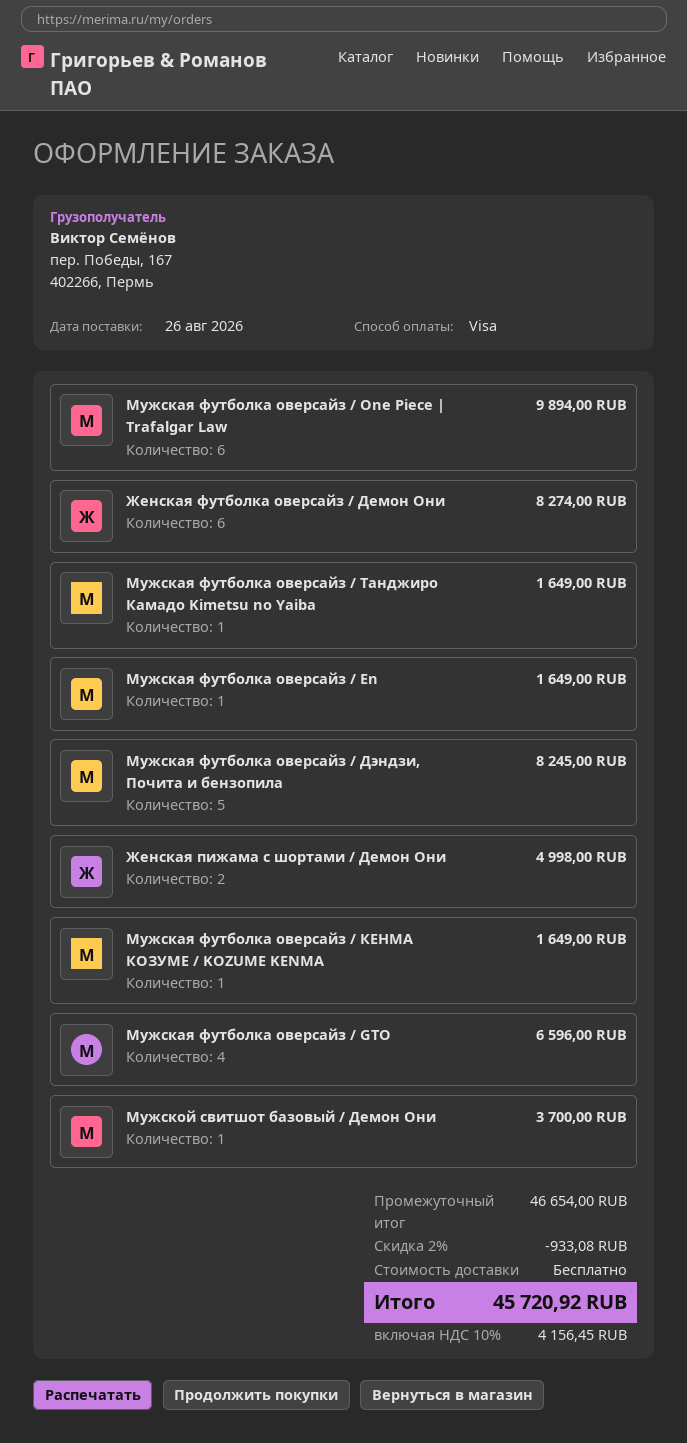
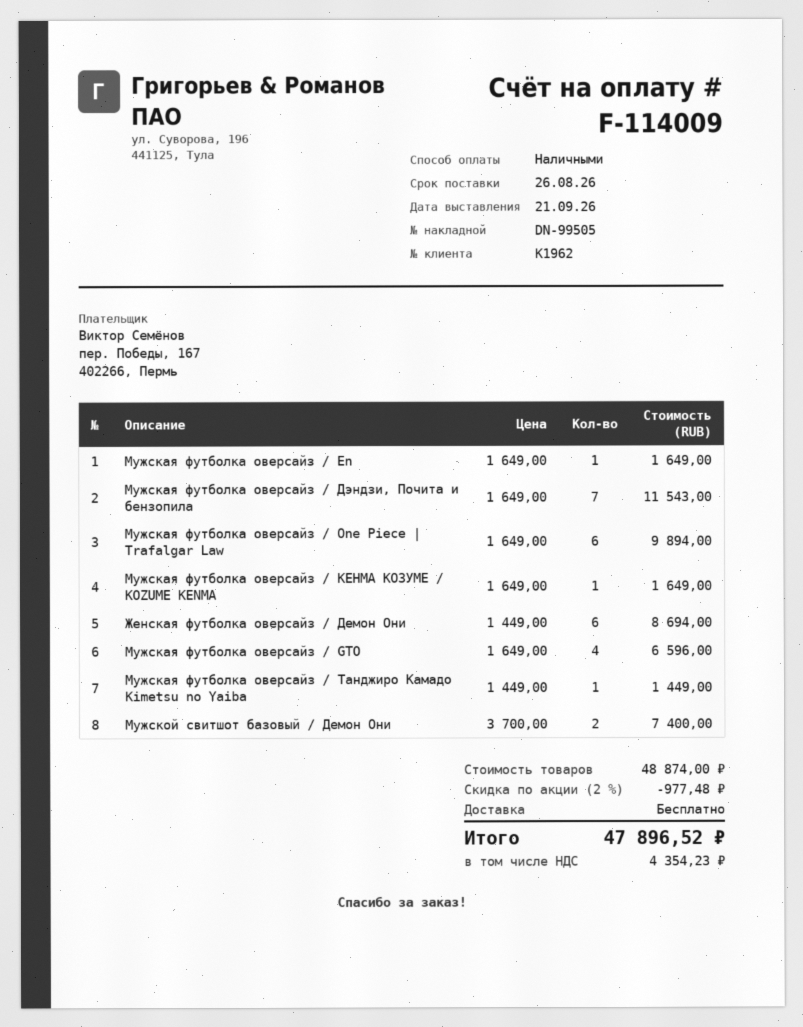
payment method: Visa -> cash
Женская футболка оверсайз / Демон Они: 6 for 8274.00 -> 6 for 8694.00
Мужская футболка оверсайз / Танджиро Камадо Kimetsu no Yaiba: 1 for 1649.00 -> 1 for 1449.00
Мужская футболка оверсайз / Дэндзи, Почита и бензопила: 5 for 8245.00 -> 7 for 11543.00
Женская пижама с шортами / Демон Они: 2 for 4998.00 -> none
Мужской свитшот базовый / Демон Они: 1 for 3700.00 -> 2 for 7400.00
subtotal: 46654.00 -> 48874.00
discount: 2% = 933.08 -> 2% = 977.48
tax: 4156.45 -> 4354.23
total: 45720.92 -> 47896.52

